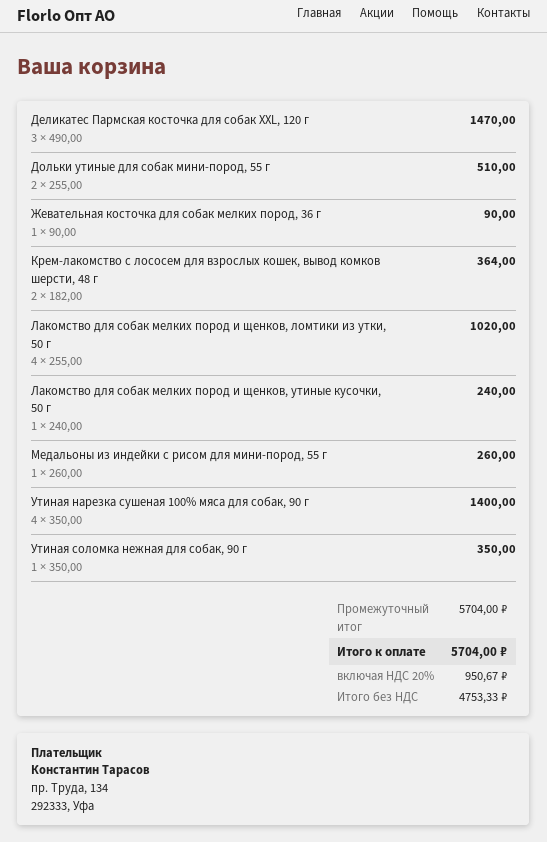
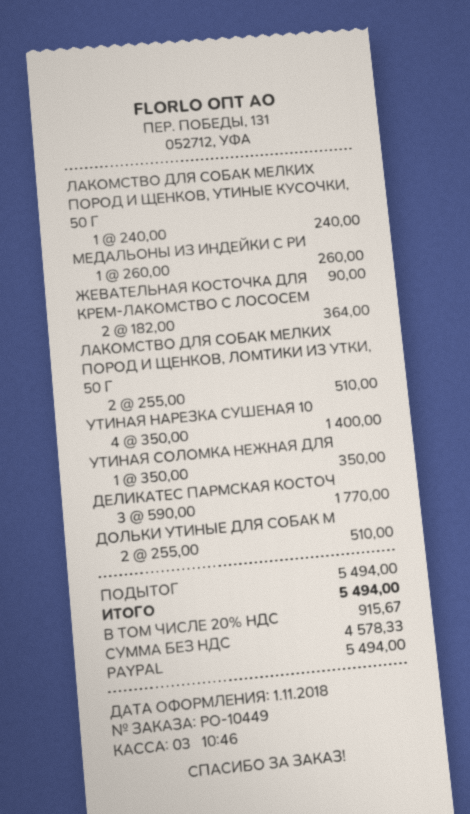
Деликатес Пармская косточка для собак XXL, 120 г: 3 x 490.00 = 1470.00 -> 3 x 590.00 = 1770.00
Лакомство для собак мелких пород и щенков, ломтики из утки, 50 г: 4 x 255.00 = 1020.00 -> 2 x 255.00 = 510.00
subtotal: 5704.00 -> 5494.00
net: 4753.33 -> 4578.33
tax: 20% = 950.67 -> 20% = 915.67
total: 5704.00 -> 5494.00

